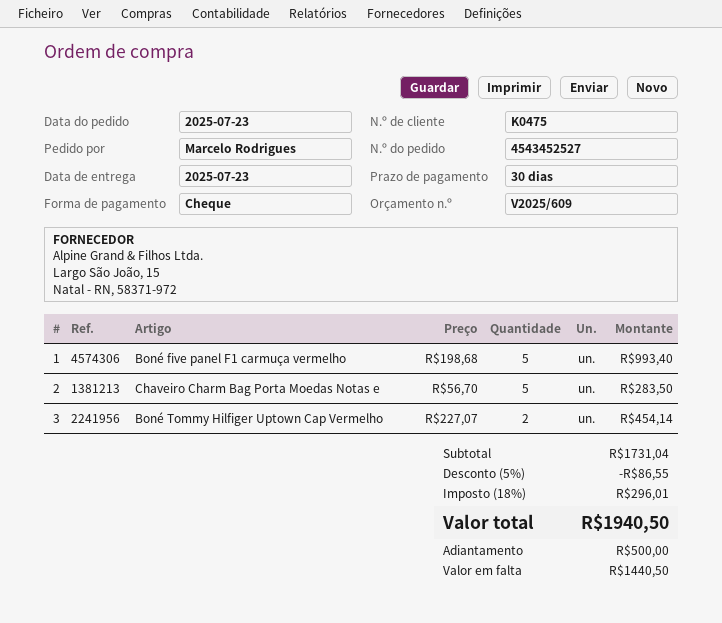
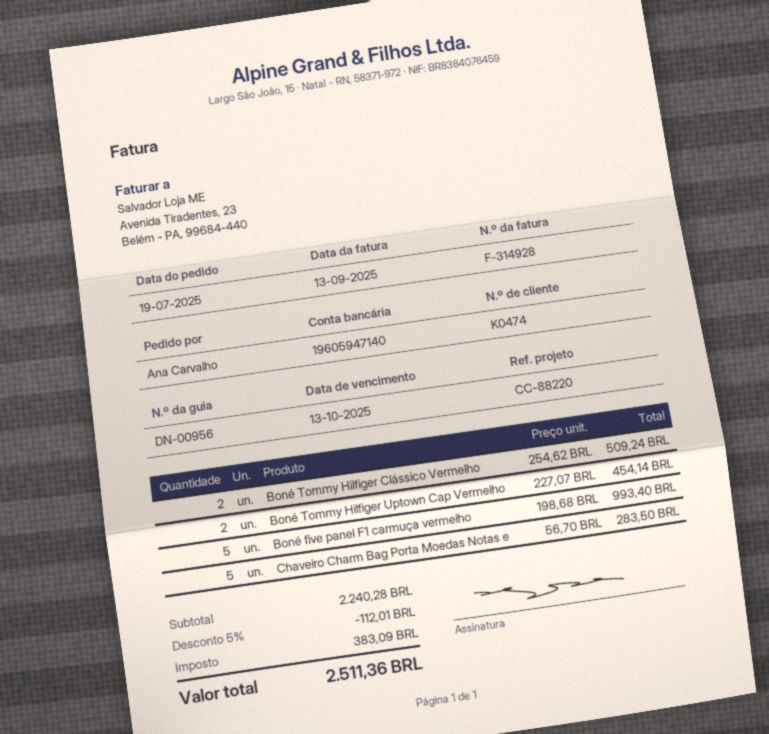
order date: 2025-07-23 -> 2025-07-19
customer number: K0475 -> K0474
ordered by: Marcelo Rodrigues -> Ana Carvalho
Boné Tommy Hilfiger Clássico Vermelho: none -> 2 x 254.62 = 509.24
subtotal: 1731.04 -> 2240.28
discount: 5% = 86.55 -> 5% = 112.01
tax: 296.01 -> 383.09
total: 1940.50 -> 2511.36

